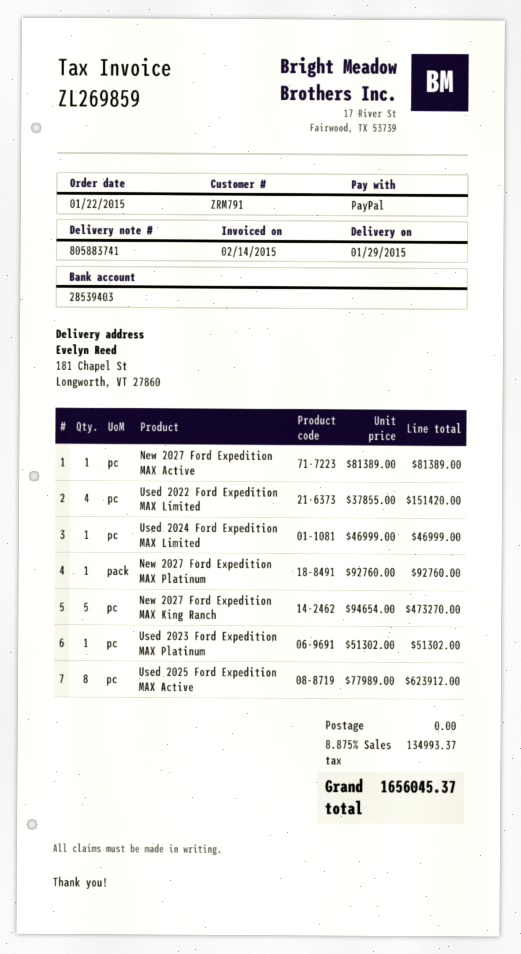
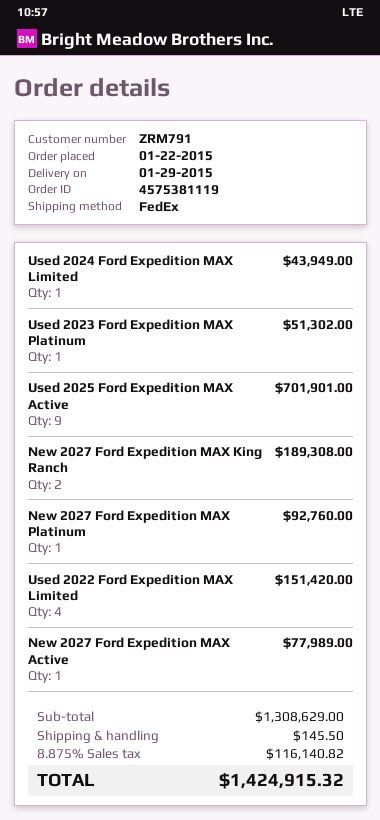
New 2027 Ford Expedition MAX Active: 1 for 81389.00 -> 1 for 77989.00
Used 2024 Ford Expedition MAX Limited: 1 for 46999.00 -> 1 for 43949.00
New 2027 Ford Expedition MAX King Ranch: 5 for 473270.00 -> 2 for 189308.00
Used 2025 Ford Expedition MAX Active: 8 for 623912.00 -> 9 for 701901.00
shipping: 0.00 -> 145.50
tax: 8.875% = 134993.37 -> 8.875% = 116140.82
total: 1656045.37 -> 1424915.32

